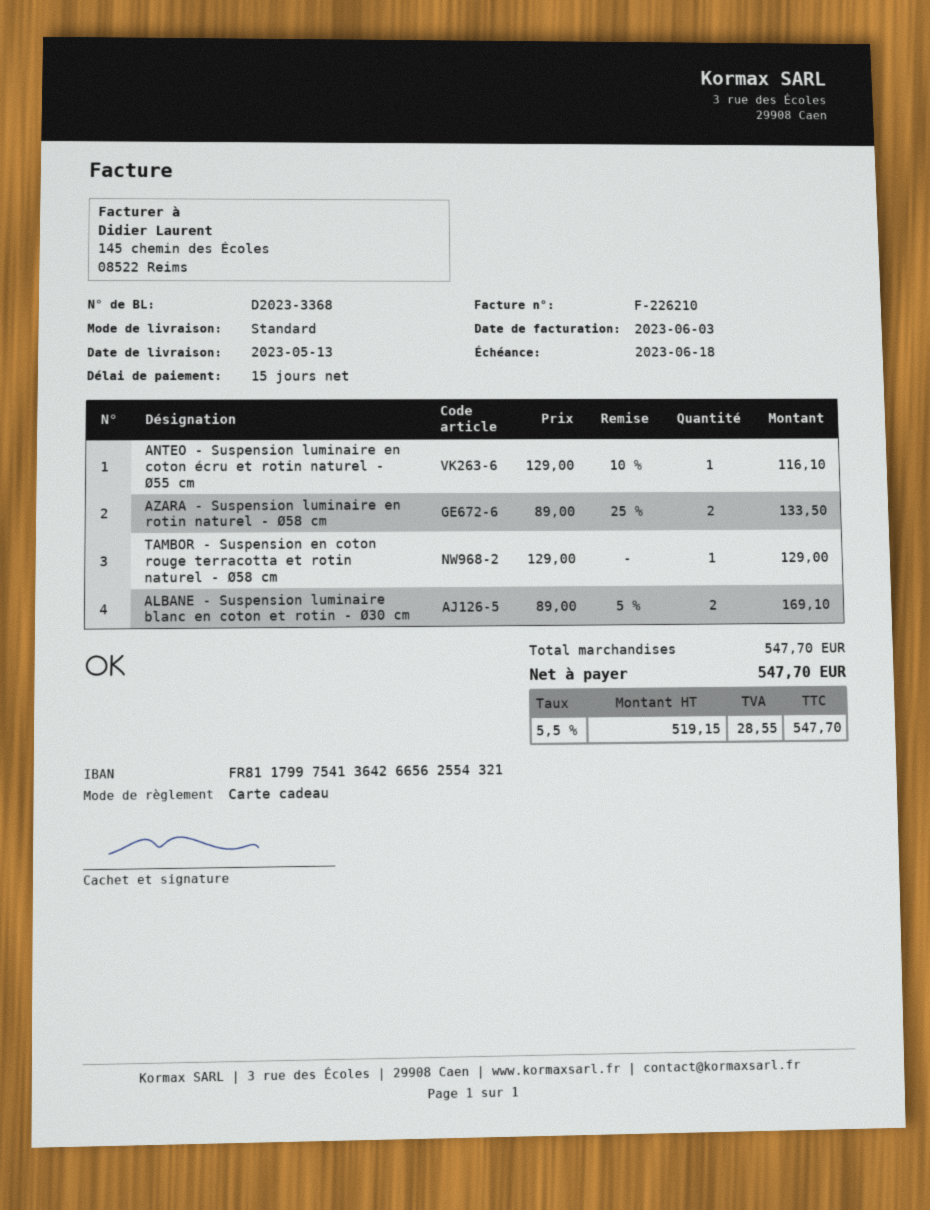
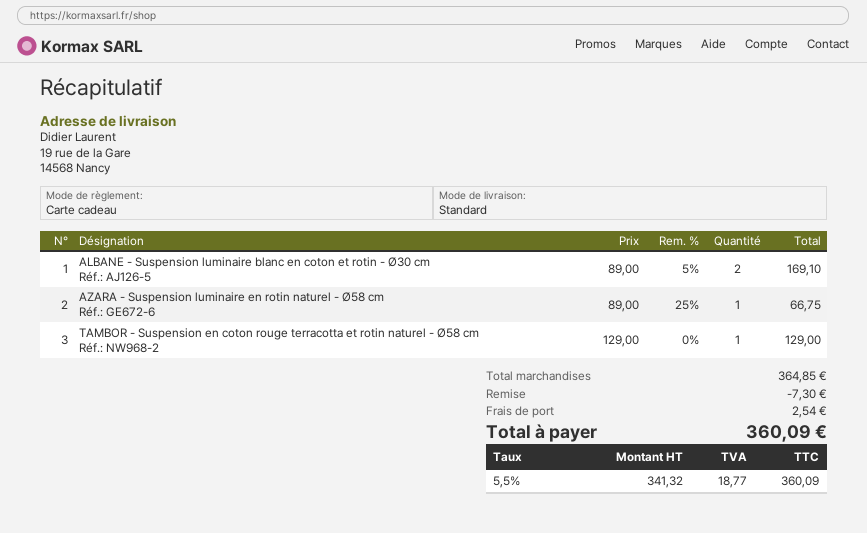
ANTEO - Suspension luminaire en coton écru et rotin naturel - Ø55 cm: 1 x 129.00 - 10% = 116.10 -> none
AZARA - Suspension luminaire en rotin naturel - Ø58 cm: 2 x 89.00 - 25% = 133.50 -> 1 x 89.00 - 25% = 66.75
subtotal: 547.70 -> 364.85
discount: none -> 7.30
shipping: none -> 2.54
net: 519.15 -> 341.32
tax: 5.5% = 28.55 -> 5.5% = 18.77
total: 547.70 -> 360.09

